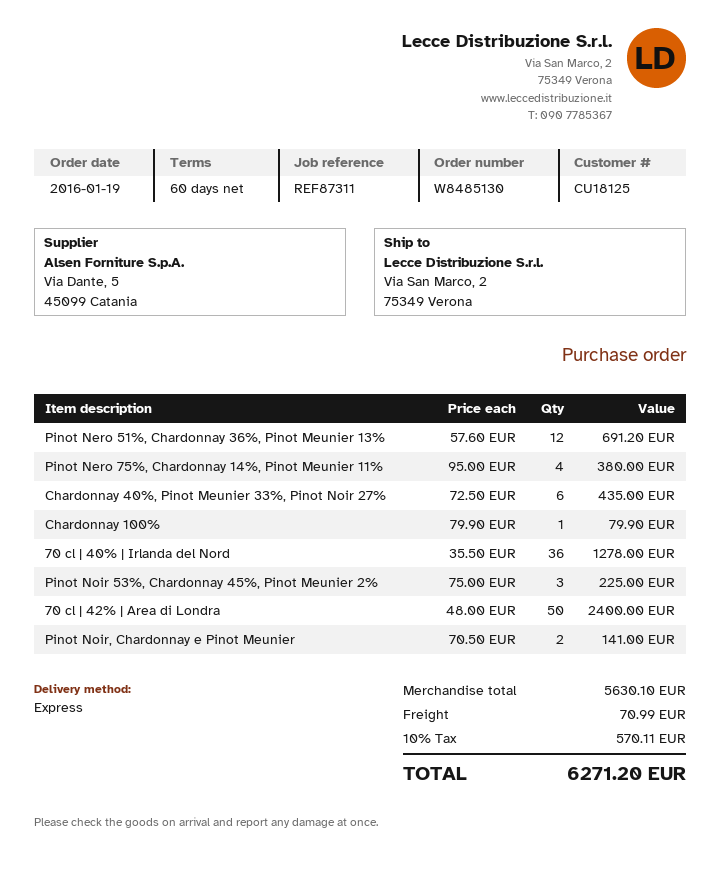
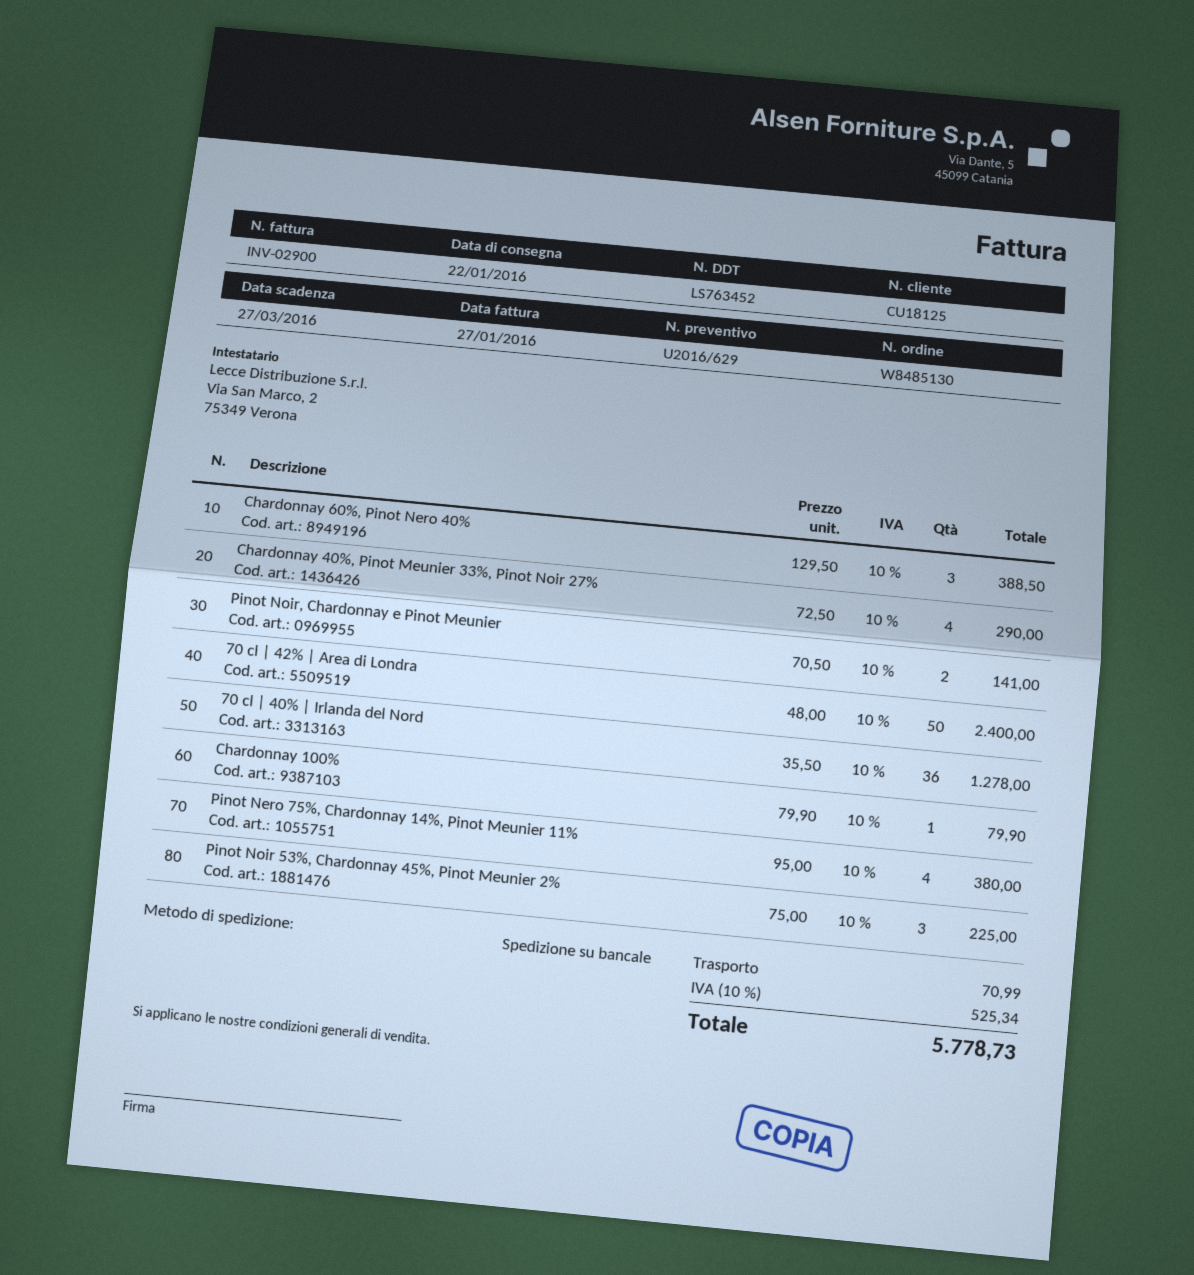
shipping method: express -> pallet freight
Pinot Nero 51%, Chardonnay 36%, Pinot Meunier 13%: 12 x 57.60 = 691.20 -> none
Chardonnay 40%, Pinot Meunier 33%, Pinot Noir 27%: 6 x 72.50 = 435.00 -> 4 x 72.50 = 290.00
Chardonnay 60%, Pinot Nero 40%: none -> 3 x 129.50 = 388.50
tax: 10% = 570.11 -> 10% = 525.34
total: 6271.20 -> 5778.73

